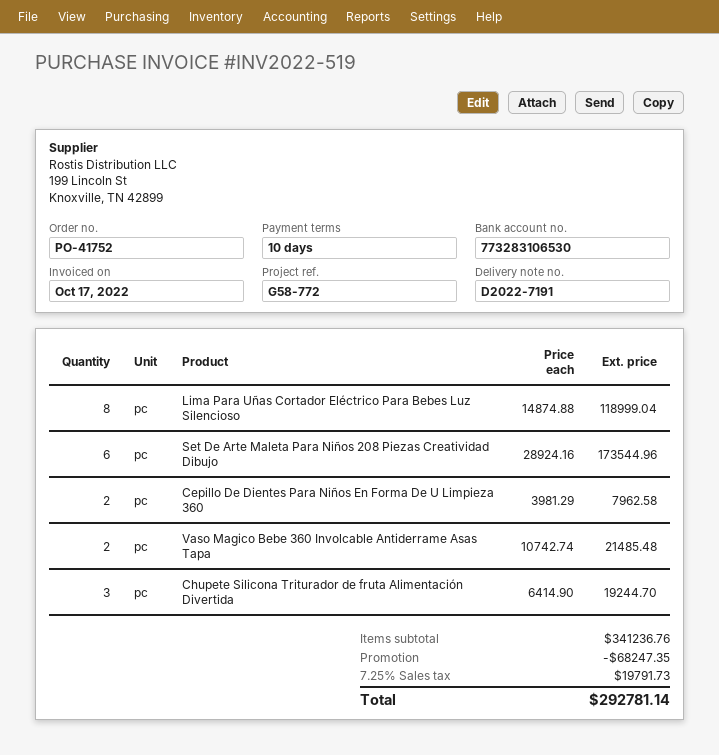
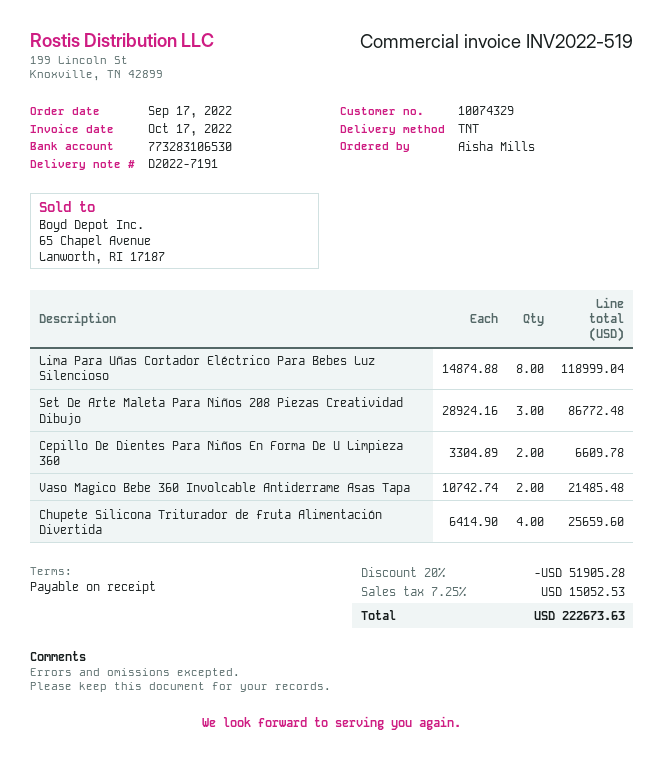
payment terms: 10 days -> on receipt
Set De Arte Maleta Para Niños 208 Piezas Creatividad Dibujo: 6 x 28924.16 = 173544.96 -> 3 x 28924.16 = 86772.48
Cepillo De Dientes Para Niños En Forma De U Limpieza 360: 2 x 3981.29 = 7962.58 -> 2 x 3304.89 = 6609.78
Chupete Silicona Triturador de fruta Alimentación Divertida: 3 x 6414.90 = 19244.70 -> 4 x 6414.90 = 25659.60
discount: 68247.35 -> 51905.28
tax: 7.25% = 19791.73 -> 7.25% = 15052.53
total: 292781.14 -> 222673.63

